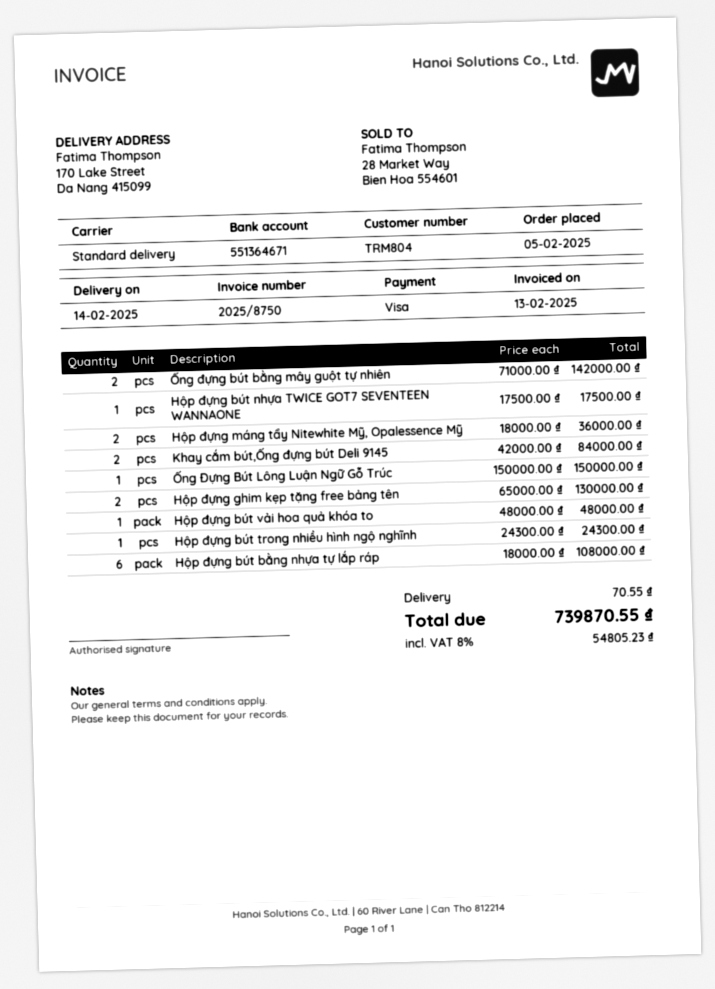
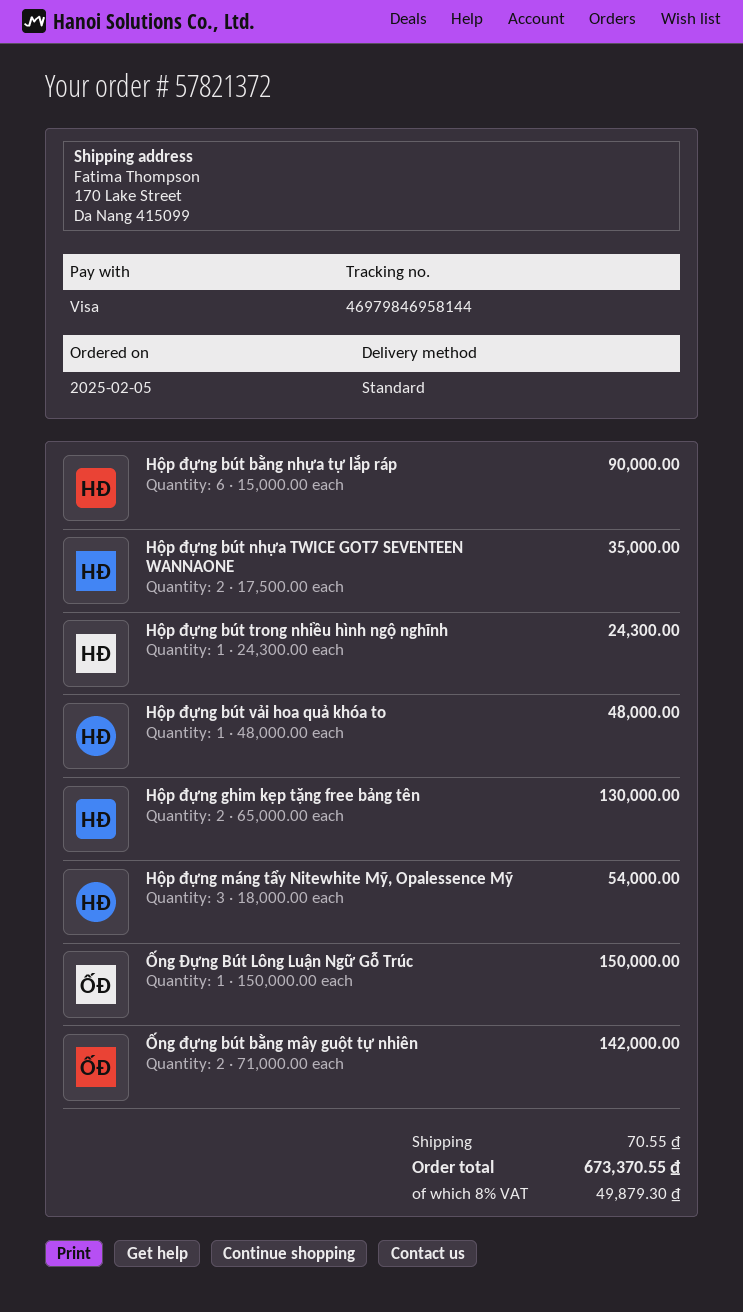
Hộp đựng bút nhựa TWICE GOT7 SEVENTEEN WANNAONE: 1 x 17500.00 = 17500.00 -> 2 x 17500.00 = 35000.00
Hộp đựng máng tẩy Nitewhite Mỹ, Opalessence Mỹ: 2 x 18000.00 = 36000.00 -> 3 x 18000.00 = 54000.00
Khay cắm bút,Ống đựng bút Deli 9145: 2 x 42000.00 = 84000.00 -> none
Hộp đựng bút bằng nhựa tự lắp ráp: 6 x 18000.00 = 108000.00 -> 6 x 15000.00 = 90000.00
tax: 8% = 54805.23 -> 8% = 49879.30
total: 739870.55 -> 673370.55

